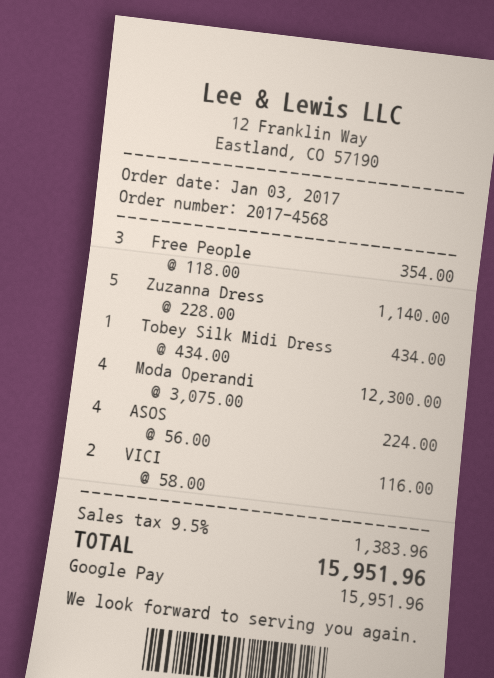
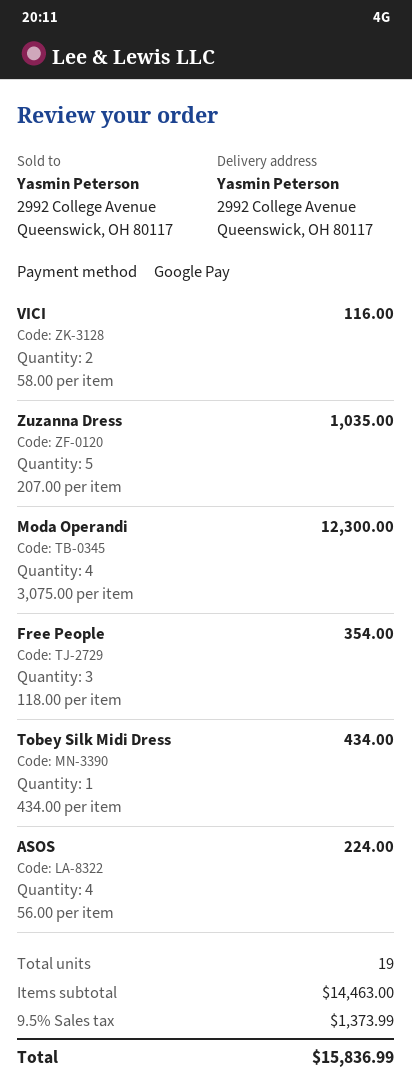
Zuzanna Dress: 5 x 228.00 = 1140.00 -> 5 x 207.00 = 1035.00
tax: 9.5% = 1383.96 -> 9.5% = 1373.99
total: 15951.96 -> 15836.99

